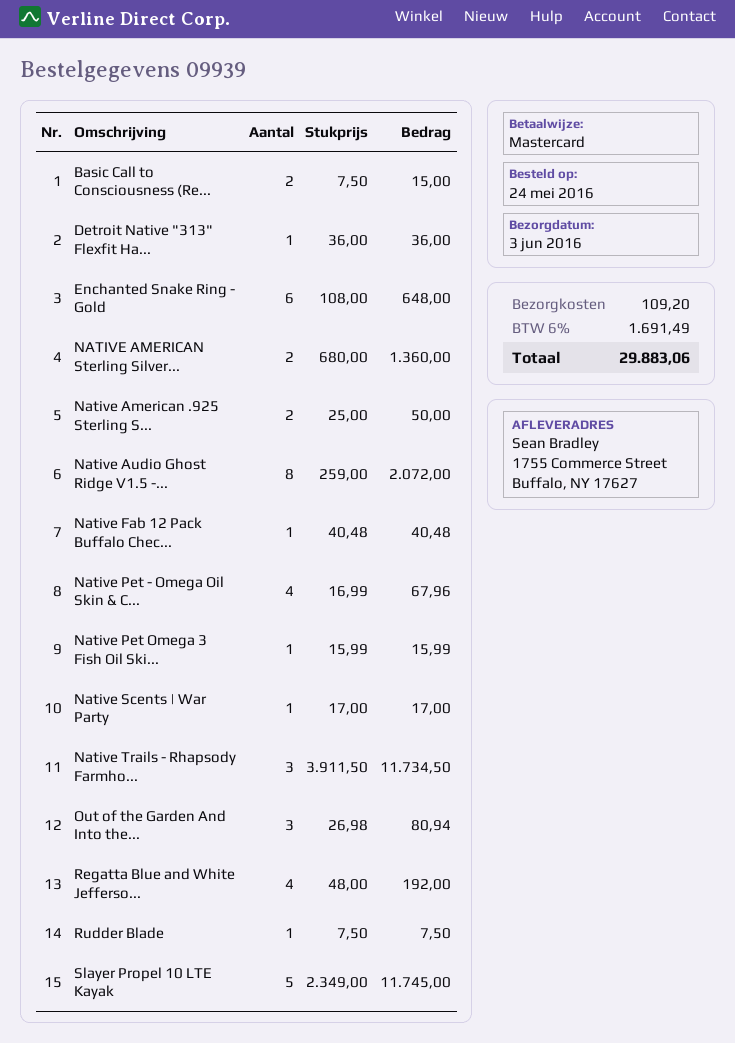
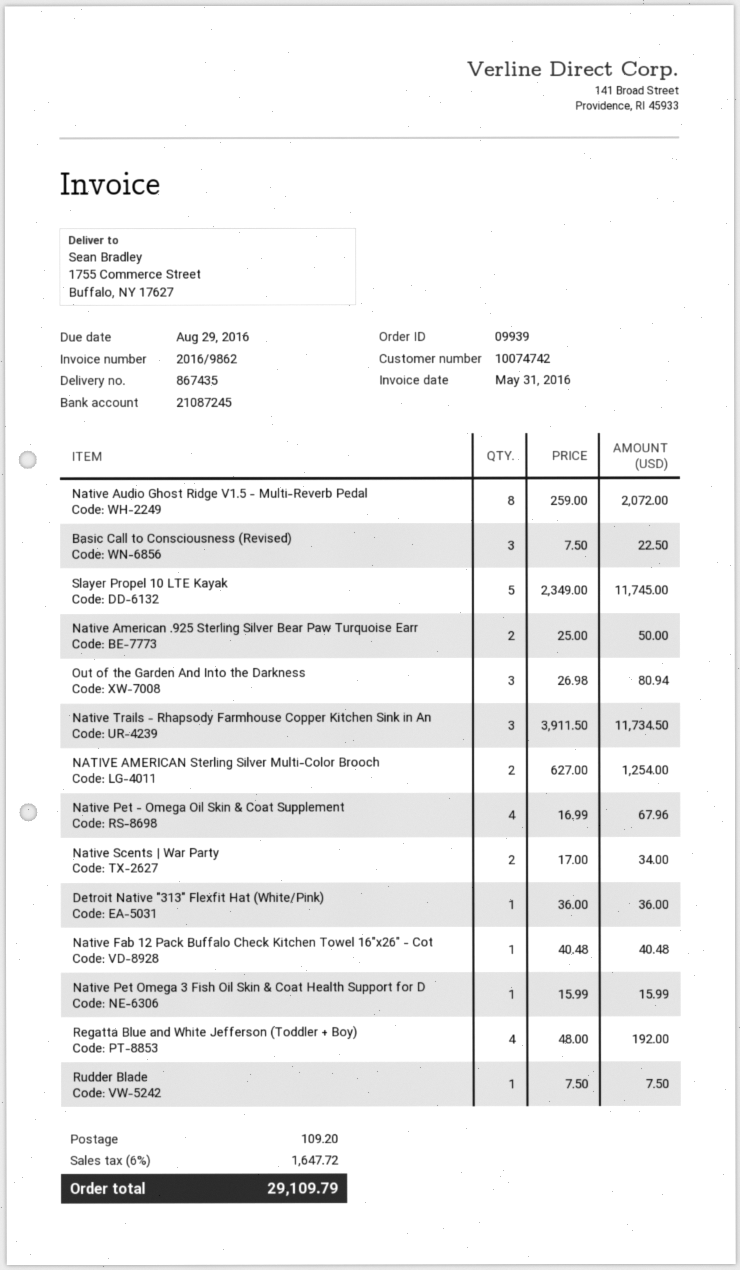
Basic Call to Consciousness (Re...: 2 x 7.50 = 15.00 -> 3 x 7.50 = 22.50
Enchanted Snake Ring - Gold: 6 x 108.00 = 648.00 -> none
NATIVE AMERICAN Sterling Silver...: 2 x 680.00 = 1360.00 -> 2 x 627.00 = 1254.00
Native Scents | War Party: 1 x 17.00 = 17.00 -> 2 x 17.00 = 34.00
tax: 6% = 1691.49 -> 6% = 1647.72
total: 29883.06 -> 29109.79

